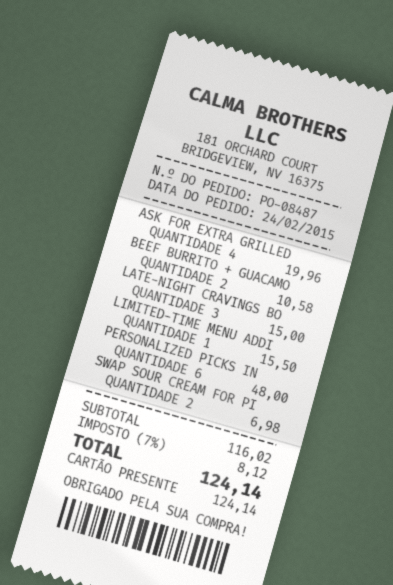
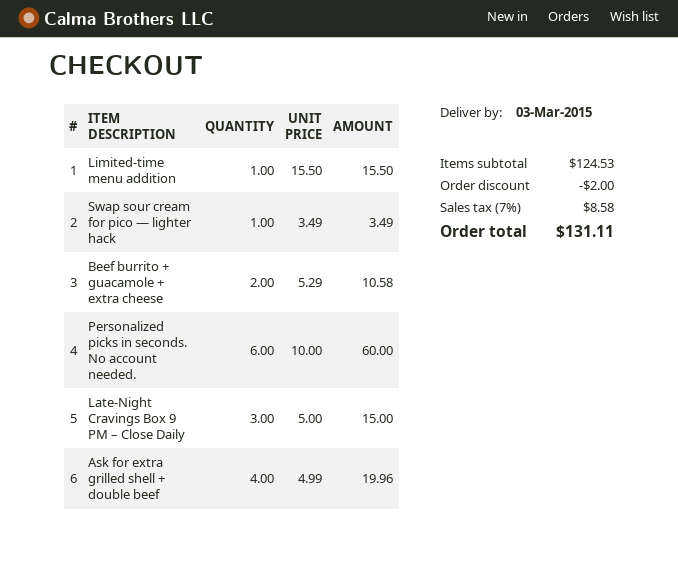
PERSONALIZED PICKS IN: 6 for 48.00 -> 6 for 60.00
SWAP SOUR CREAM FOR PI: 2 for 6.98 -> 1 for 3.49
subtotal: 116.02 -> 124.53
discount: none -> 2.00
tax: 7% = 8.12 -> 7% = 8.58
total: 124.14 -> 131.11

